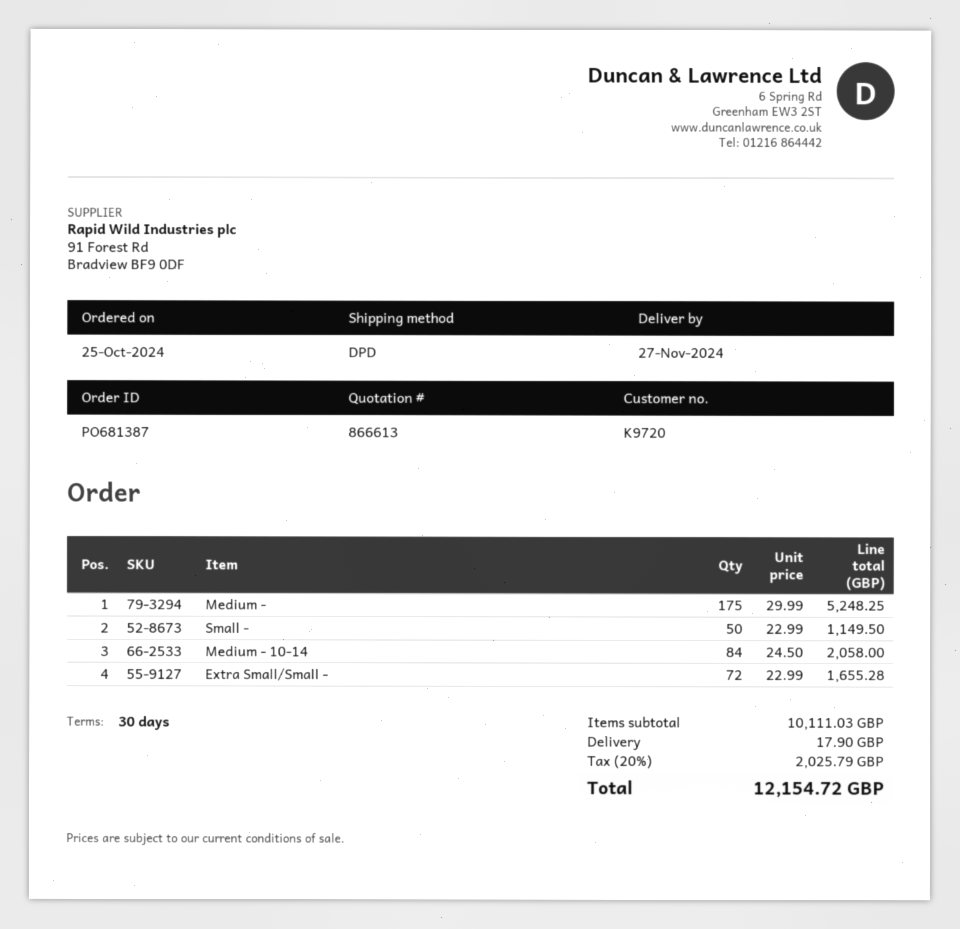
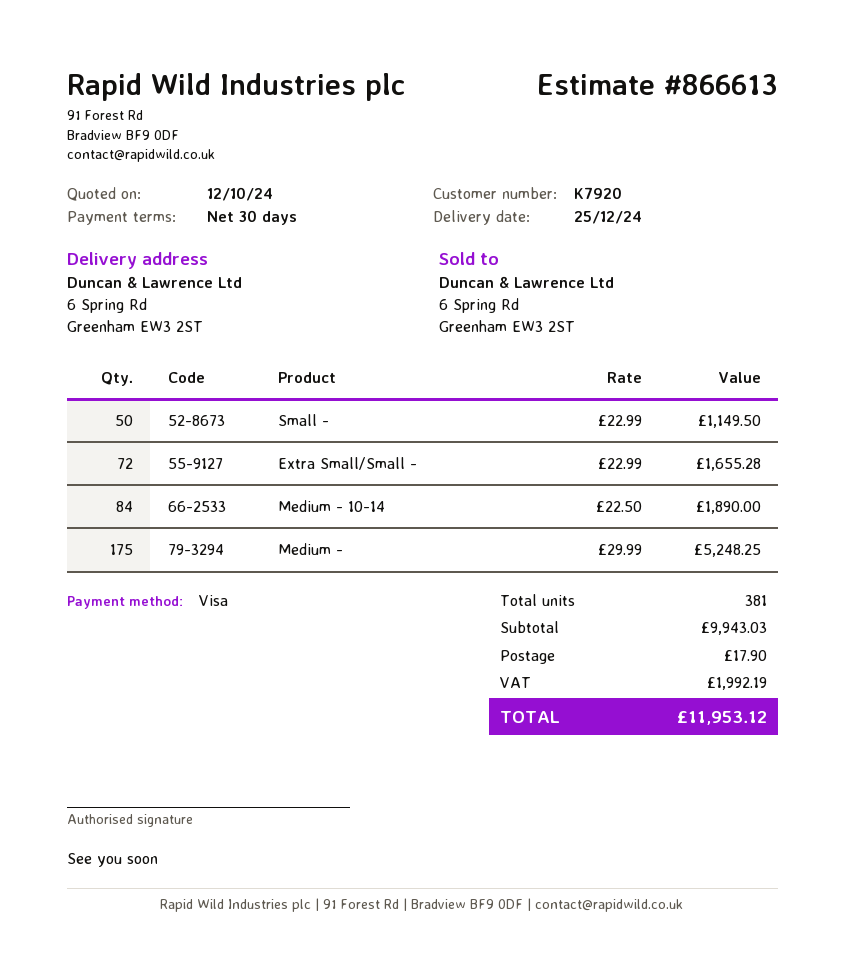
delivery date: 2024-11-27 -> 2024-12-25
customer number: K9720 -> K7920
Medium - 10-14: 84 x 24.50 = 2058.00 -> 84 x 22.50 = 1890.00
subtotal: 10111.03 -> 9943.03
tax: 2025.79 -> 1992.19
total: 12154.72 -> 11953.12

